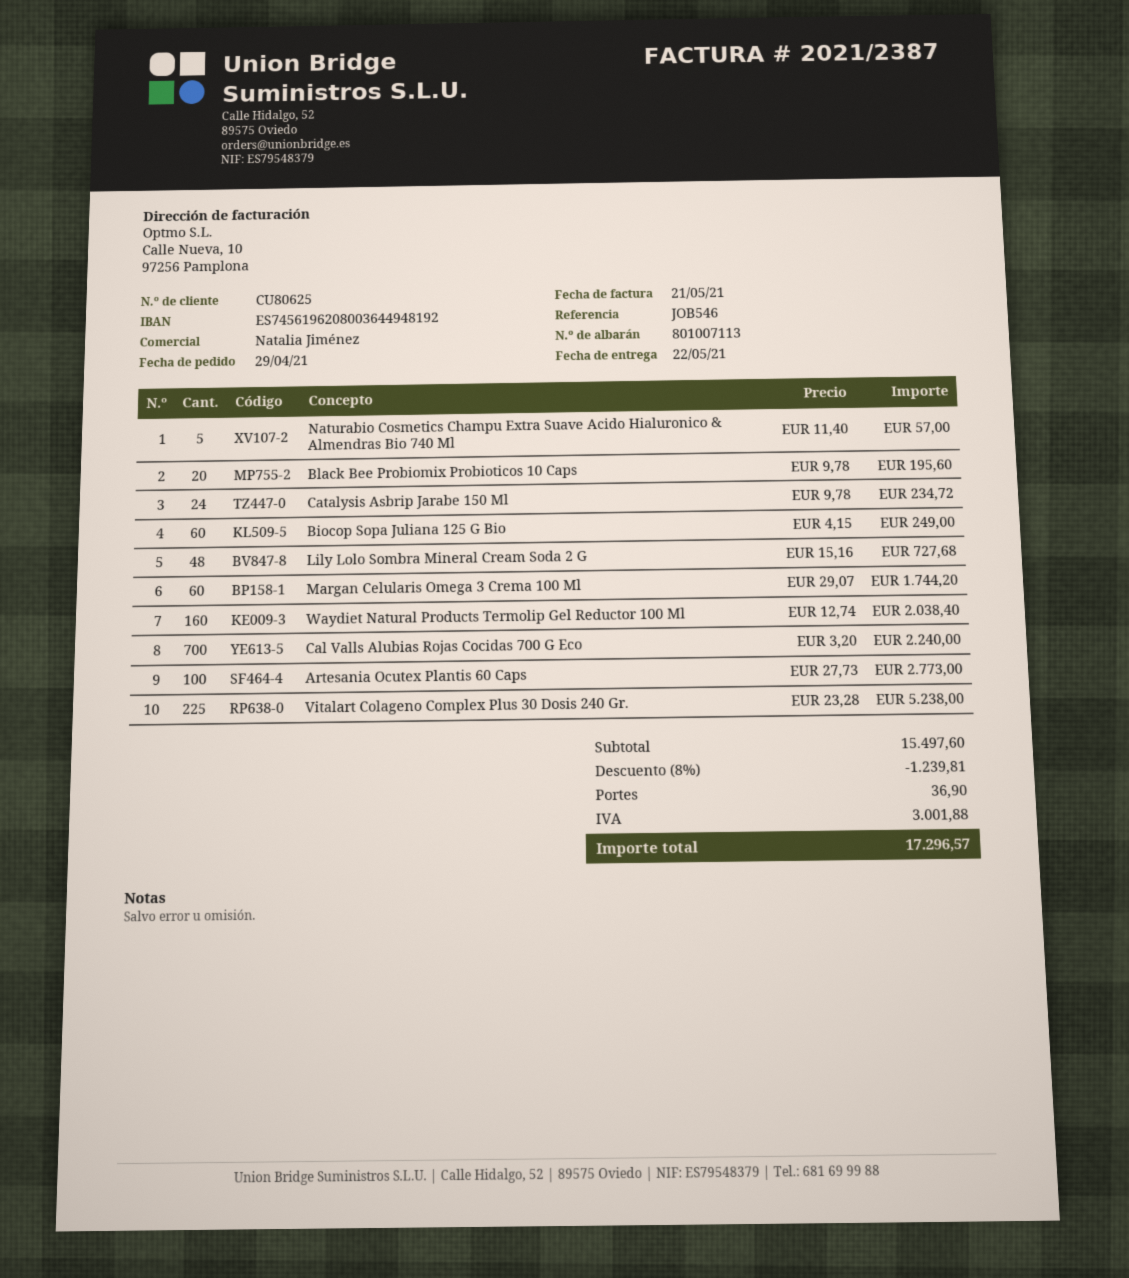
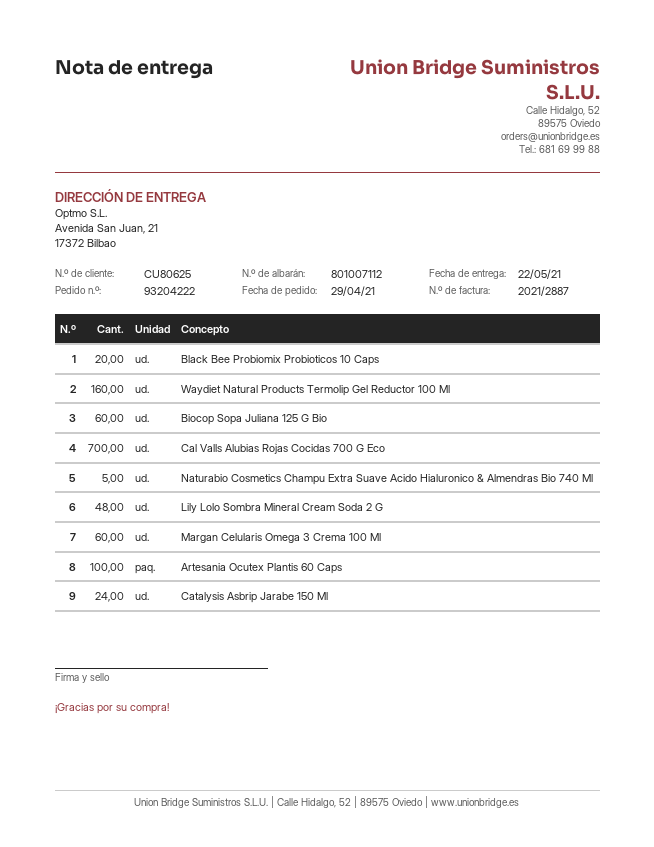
delivery note number: 801007113 -> 801007112
invoice number: 2021/2387 -> 2021/2887
Vitalart Colageno Complex Plus 30 Dosis 240 Gr.: 225 -> none

